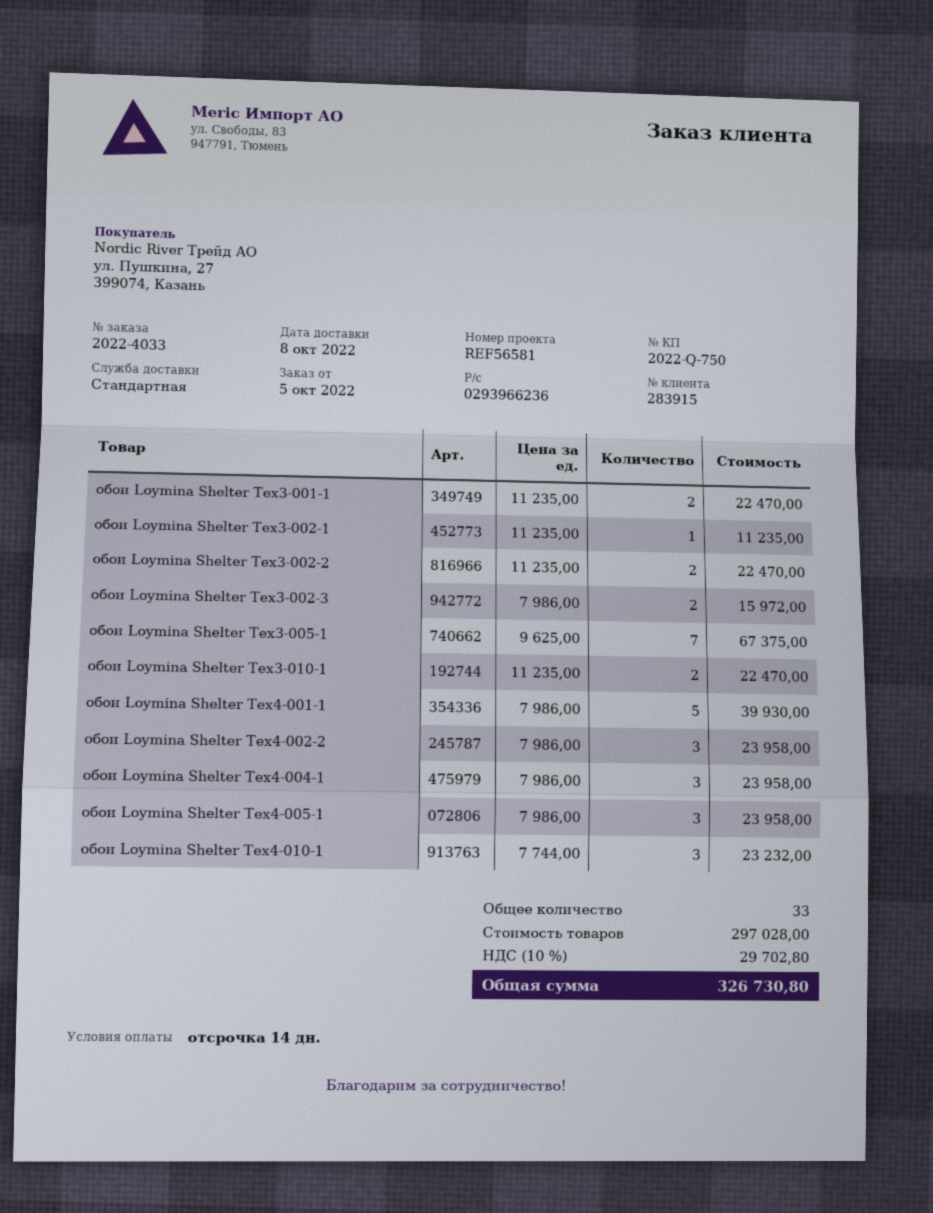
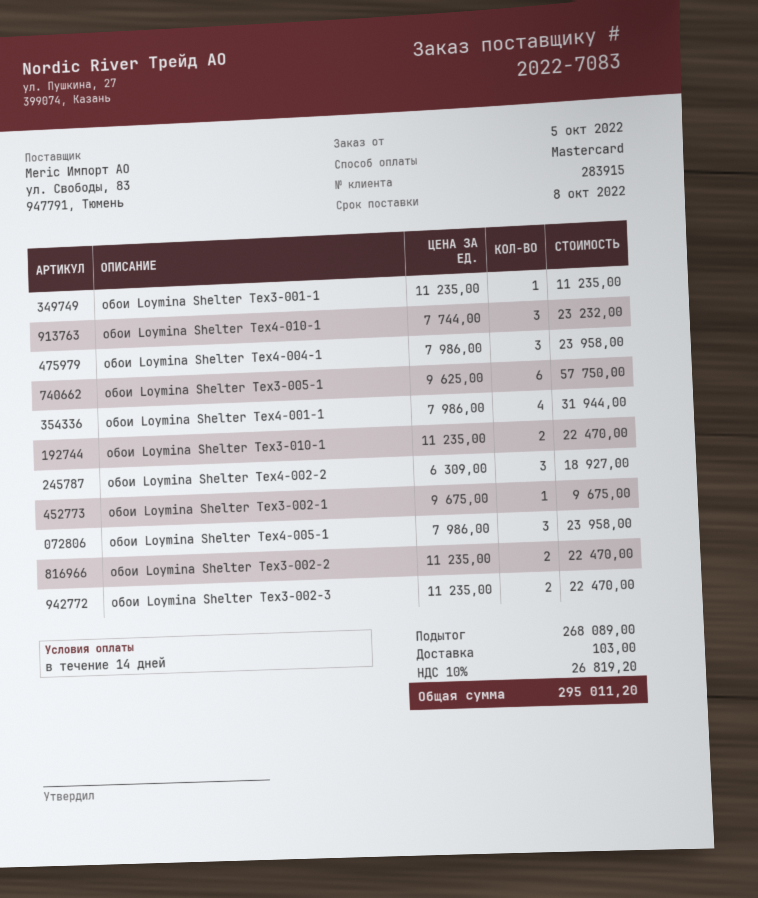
order number: 2022-4033 -> 2022-7083
обои Loymina Shelter Tex3-001-1: 2 x 11235.00 = 22470.00 -> 1 x 11235.00 = 11235.00
обои Loymina Shelter Tex3-002-1: 1 x 11235.00 = 11235.00 -> 1 x 9675.00 = 9675.00
обои Loymina Shelter Tex3-002-3: 2 x 7986.00 = 15972.00 -> 2 x 11235.00 = 22470.00
обои Loymina Shelter Tex3-005-1: 7 x 9625.00 = 67375.00 -> 6 x 9625.00 = 57750.00
обои Loymina Shelter Tex4-001-1: 5 x 7986.00 = 39930.00 -> 4 x 7986.00 = 31944.00
обои Loymina Shelter Tex4-002-2: 3 x 7986.00 = 23958.00 -> 3 x 6309.00 = 18927.00
subtotal: 297028.00 -> 268089.00
shipping: none -> 103.00
tax: 10% = 29702.80 -> 10% = 26819.20
total: 326730.80 -> 295011.20

